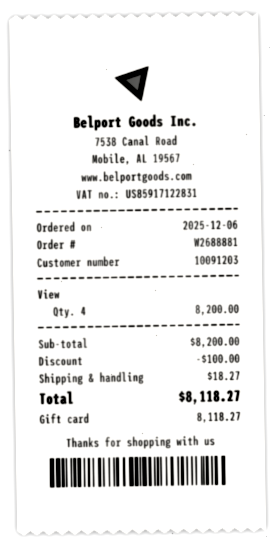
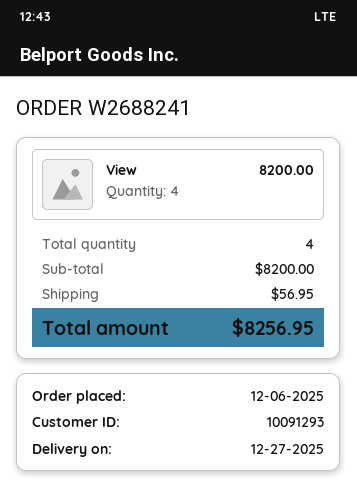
order number: W2688881 -> W2688241
customer number: 10091203 -> 10091293
discount: 100.00 -> none
shipping: 18.27 -> 56.95
total: 8118.27 -> 8256.95

